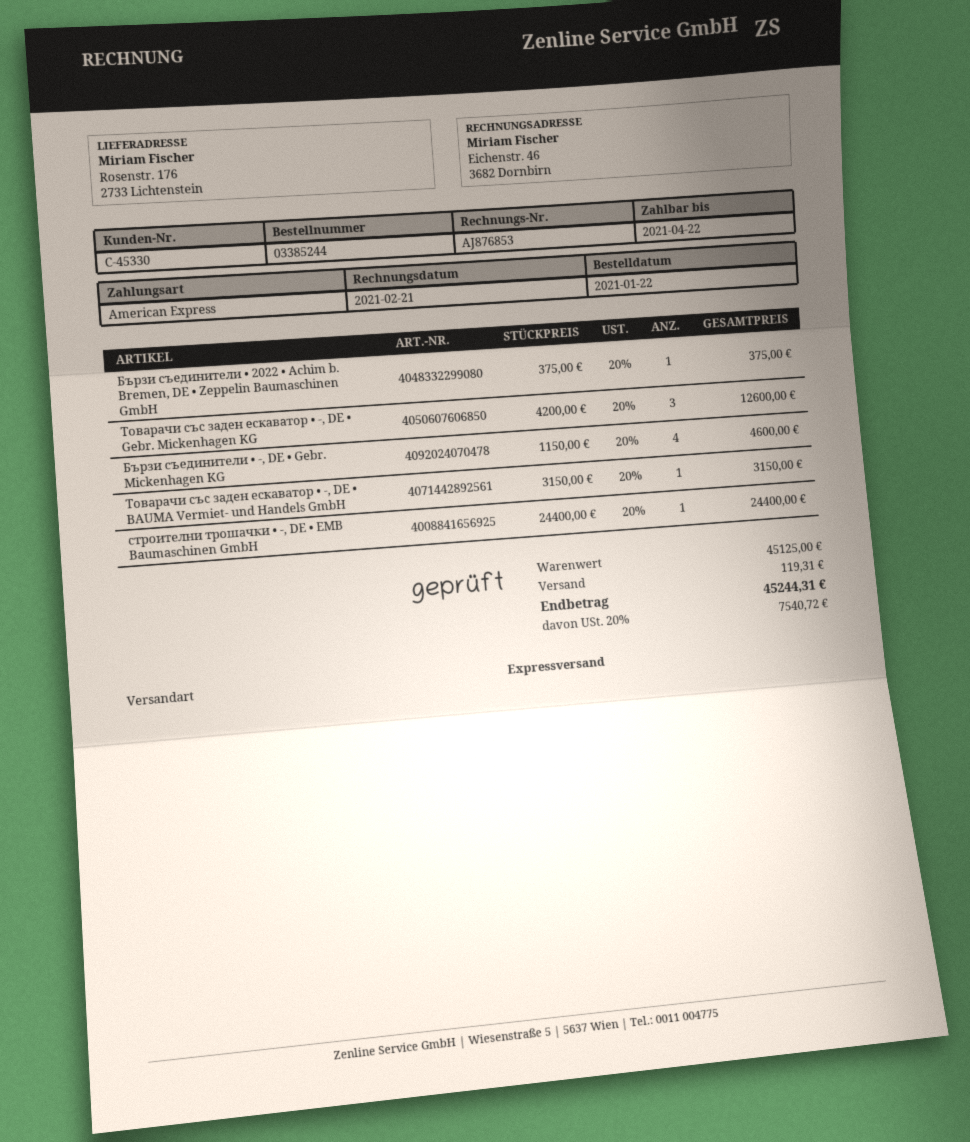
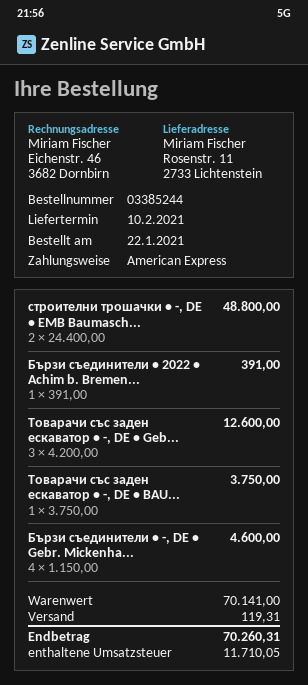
ship to: Rosenstr. 176, 2733 Lichtenstein -> Rosenstr. 11, 2733 Lichtenstein
Бързи съединители • 2022 • Achim b. Bremen, DE • Zeppelin Baumaschinen GmbH: 1 x 375.00 = 375.00 -> 1 x 391.00 = 391.00
Товарачи със заден ескаватор • -, DE • BAUMA Vermiet- und Handels GmbH: 1 x 3150.00 = 3150.00 -> 1 x 3750.00 = 3750.00
строителни трошачки • -, DE • EMB Baumaschinen GmbH: 1 x 24400.00 = 24400.00 -> 2 x 24400.00 = 48800.00
subtotal: 45125.00 -> 70141.00
tax: 7540.72 -> 11710.05
total: 45244.31 -> 70260.31

